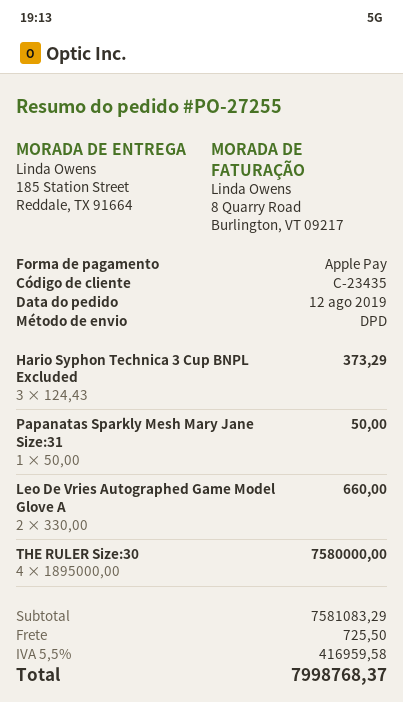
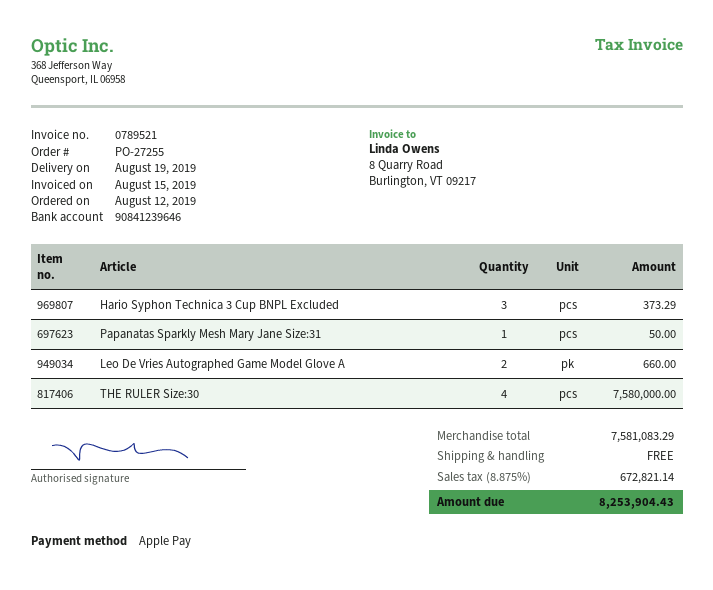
shipping: 725.50 -> 0.00
tax: 5.5% = 416959.58 -> 8.875% = 672821.14
total: 7998768.37 -> 8253904.43

